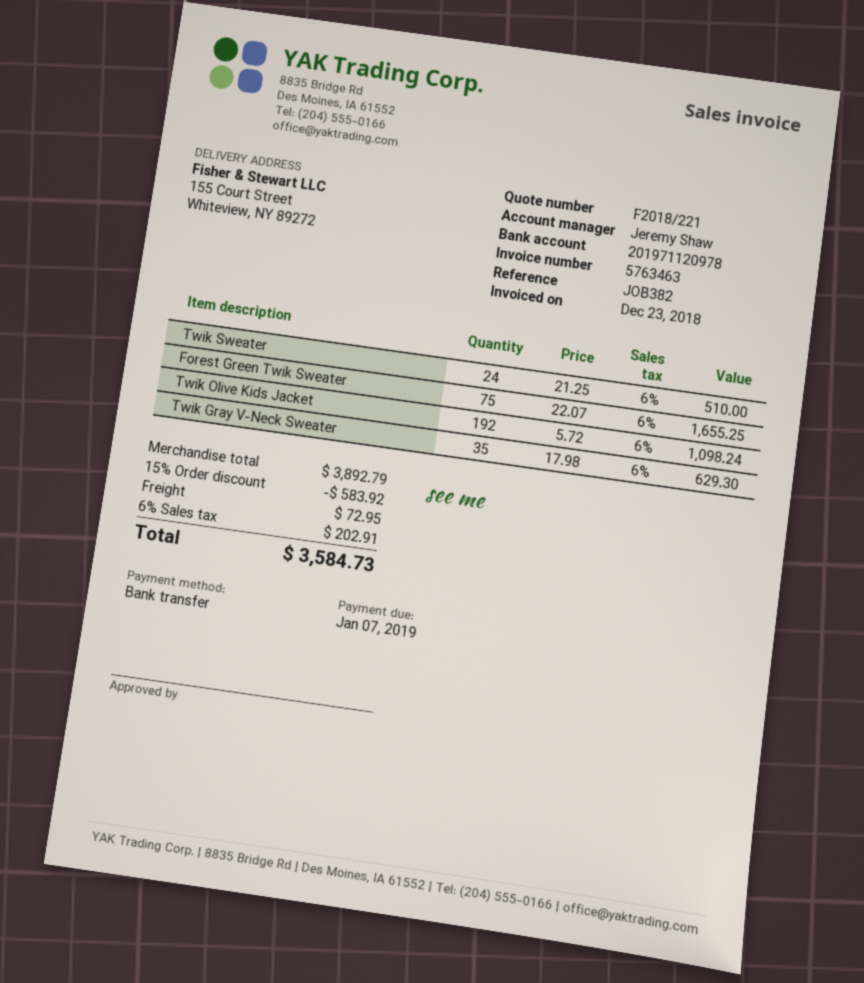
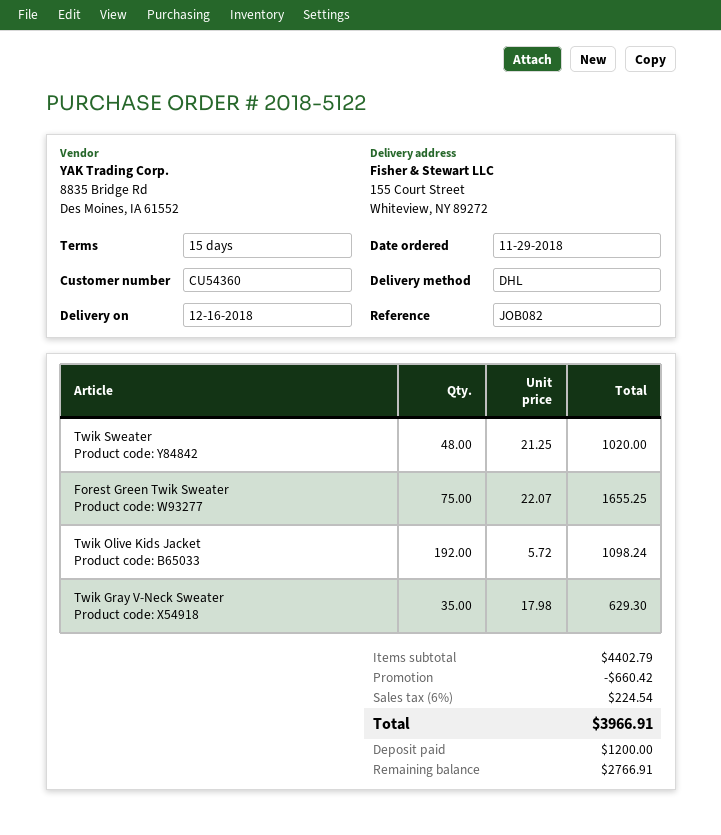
reference: JOB382 -> JOB082
Twik Sweater: 24 x 21.25 = 510.00 -> 48 x 21.25 = 1020.00
subtotal: 3892.79 -> 4402.79
discount: 583.92 -> 660.42
shipping: 72.95 -> none
tax: 6% = 202.91 -> 6% = 224.54
total: 3584.73 -> 3966.91

